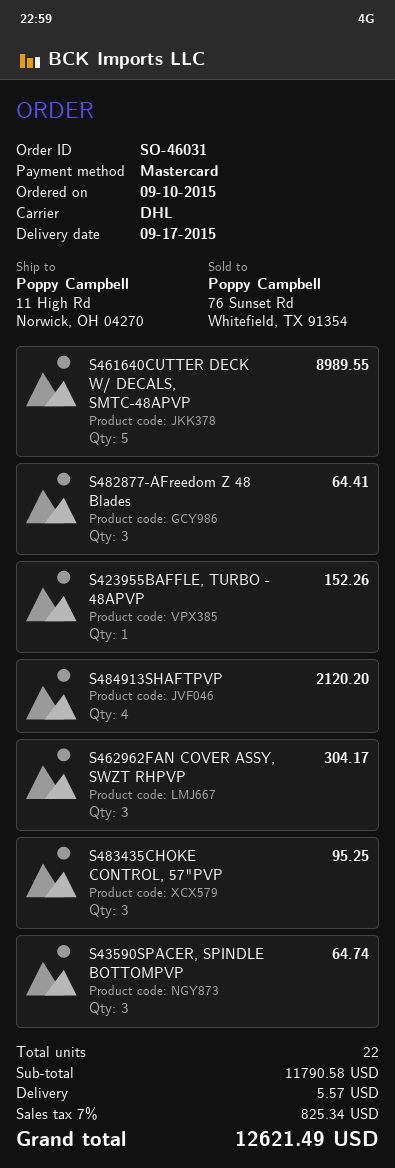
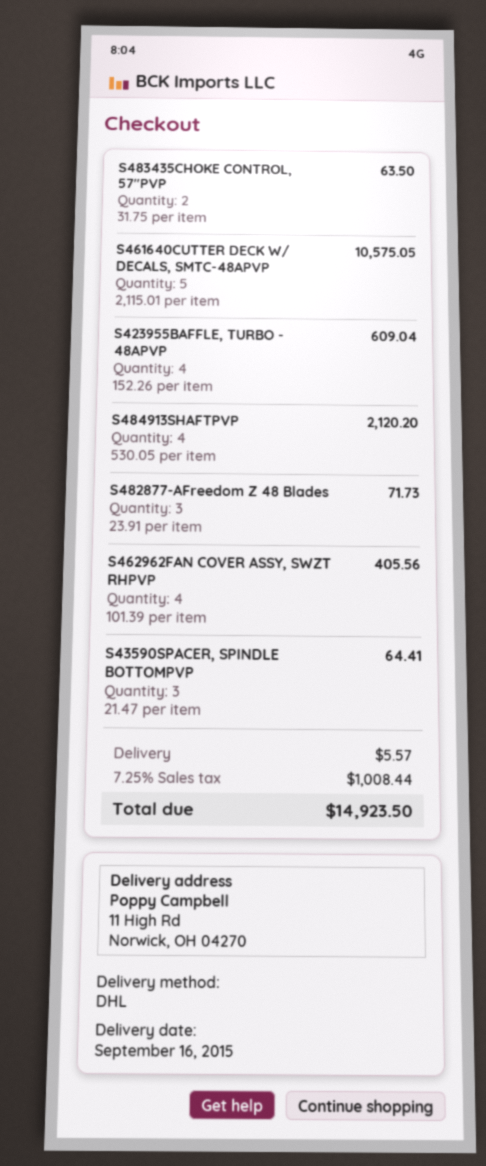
delivery date: 2015-09-17 -> 2015-09-16
S461640CUTTER DECK W/ DECALS, SMTC-48APVP: 5 for 8989.55 -> 5 for 10575.05
S482877-AFreedom Z 48 Blades: 3 for 64.41 -> 3 for 71.73
S423955BAFFLE, TURBO - 48APVP: 1 for 152.26 -> 4 for 609.04
S462962FAN COVER ASSY, SWZT RHPVP: 3 for 304.17 -> 4 for 405.56
S483435CHOKE CONTROL, 57"PVP: 3 for 95.25 -> 2 for 63.50
S43590SPACER, SPINDLE BOTTOMPVP: 3 for 64.74 -> 3 for 64.41
tax: 7% = 825.34 -> 7.25% = 1008.44
total: 12621.49 -> 14923.50

